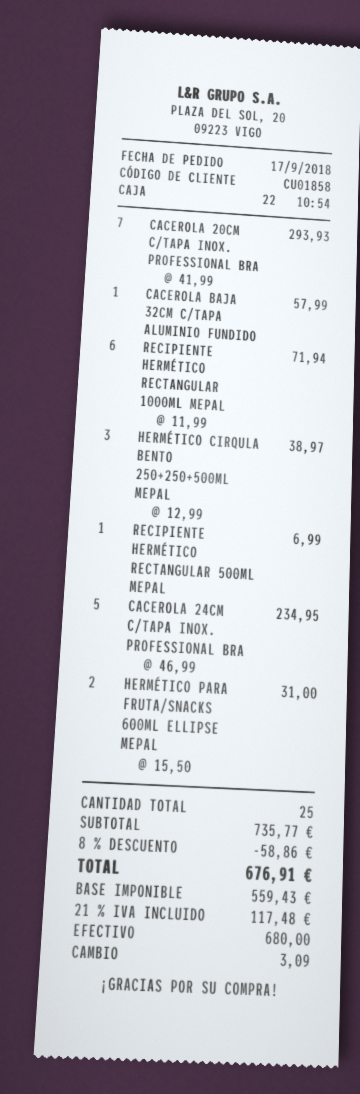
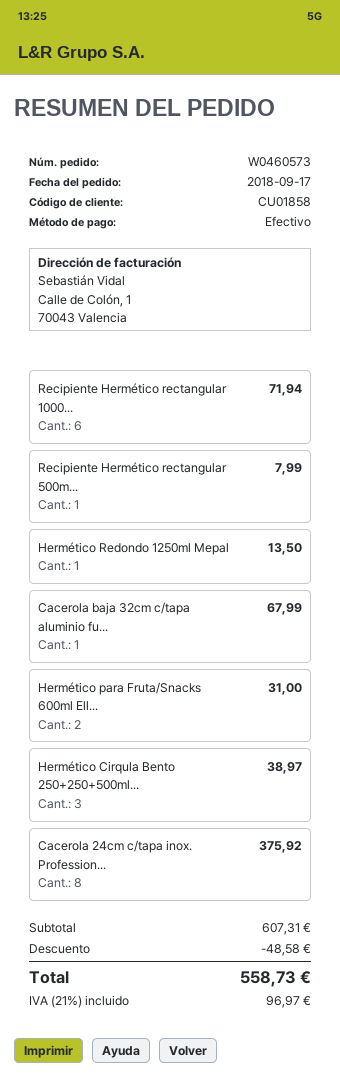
CACEROLA 20CM C/TAPA INOX. PROFESSIONAL BRA: 7 for 293.93 -> none
CACEROLA BAJA 32CM C/TAPA ALUMINIO FUNDIDO: 1 for 57.99 -> 1 for 67.99
RECIPIENTE HERMÉTICO RECTANGULAR 500ML MEPAL: 1 for 6.99 -> 1 for 7.99
CACEROLA 24CM C/TAPA INOX. PROFESSIONAL BRA: 5 for 234.95 -> 8 for 375.92
Hermético Redondo 1250ml Mepal: none -> 1 for 13.50
subtotal: 735.77 -> 607.31
discount: 58.86 -> 48.58
tax: 21% = 117.48 -> 21% = 96.97
total: 676.91 -> 558.73

